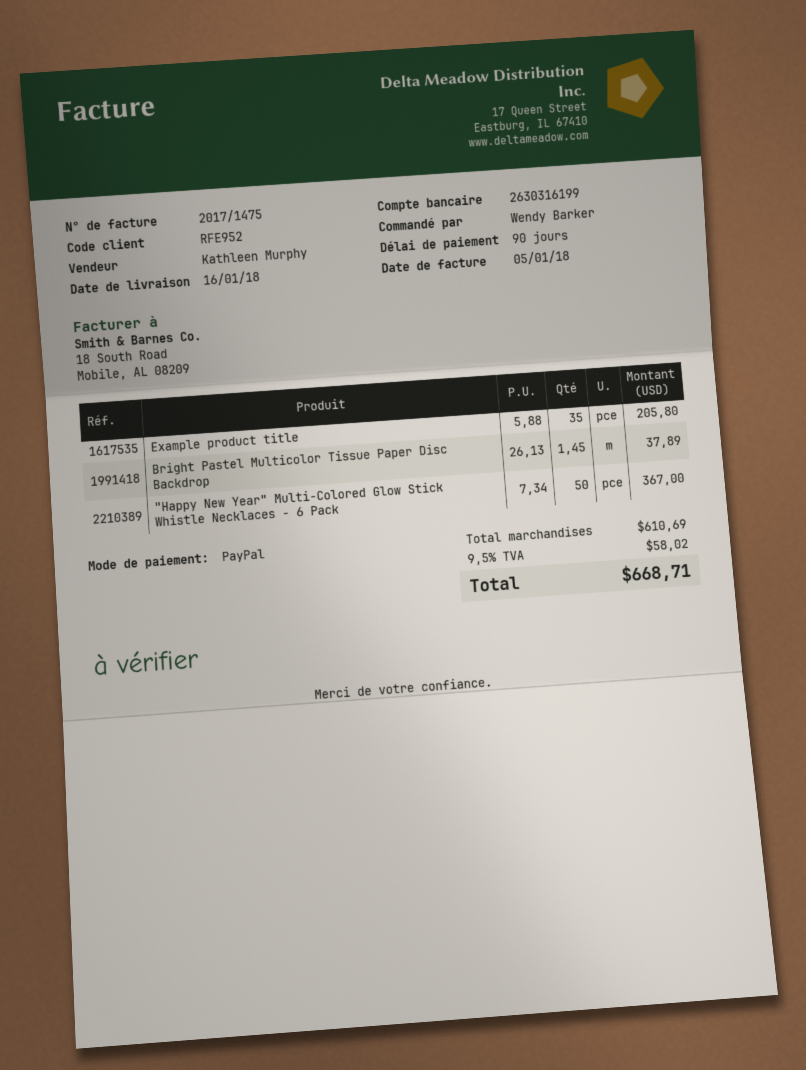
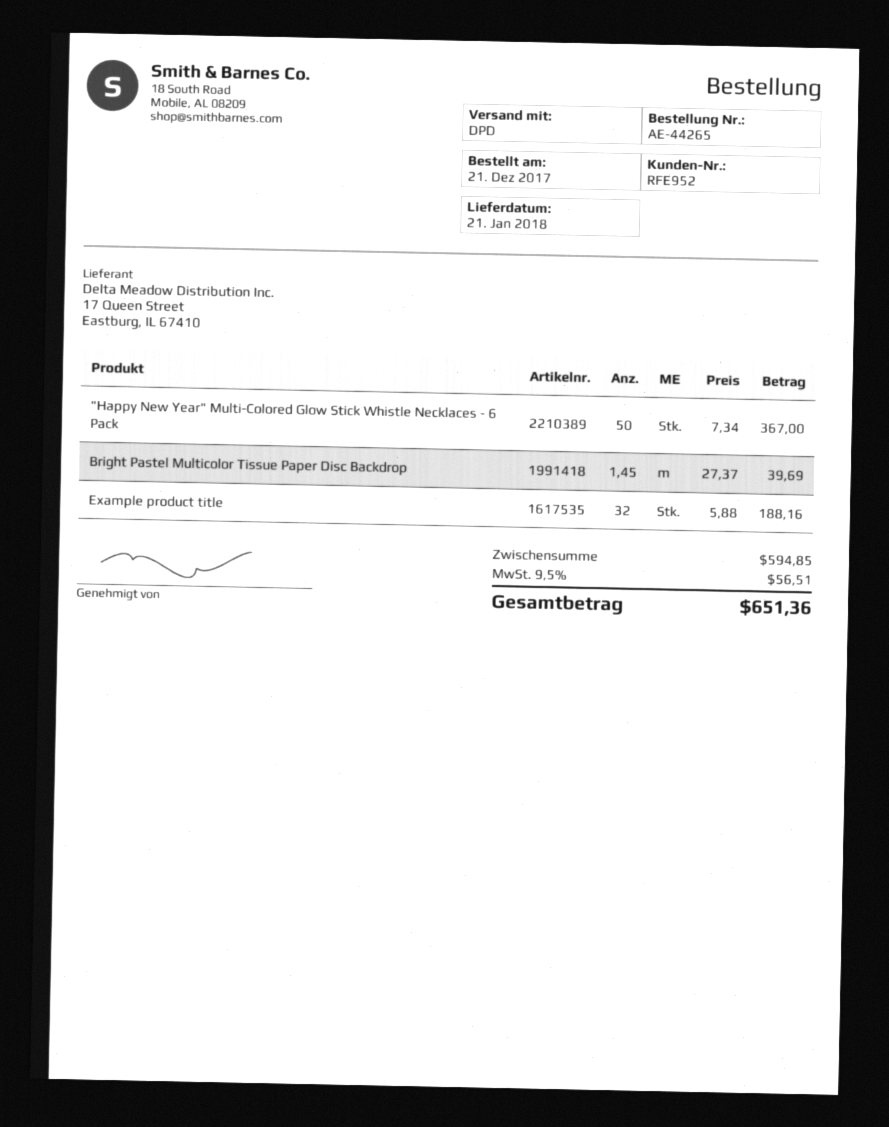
delivery date: 2018-01-16 -> 2018-01-21
Example product title: 35 x 5.88 = 205.80 -> 32 x 5.88 = 188.16
Bright Pastel Multicolor Tissue Paper Disc Backdrop: 1.45 x 26.13 = 37.89 -> 1.45 x 27.37 = 39.69
subtotal: 610.69 -> 594.85
tax: 9.5% = 58.02 -> 9.5% = 56.51
total: 668.71 -> 651.36

